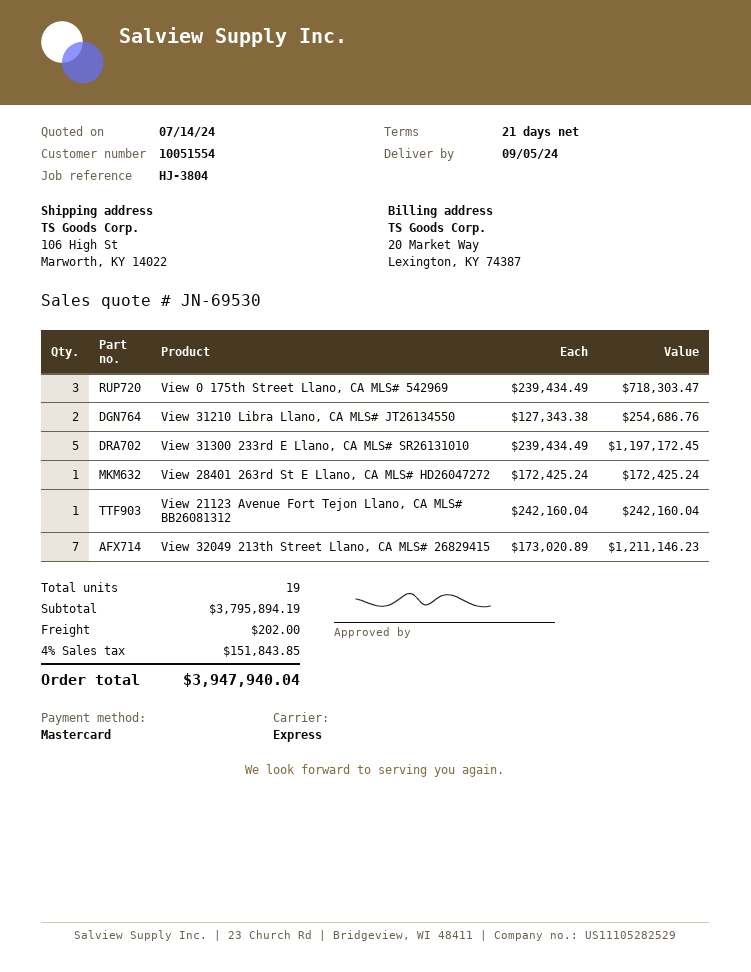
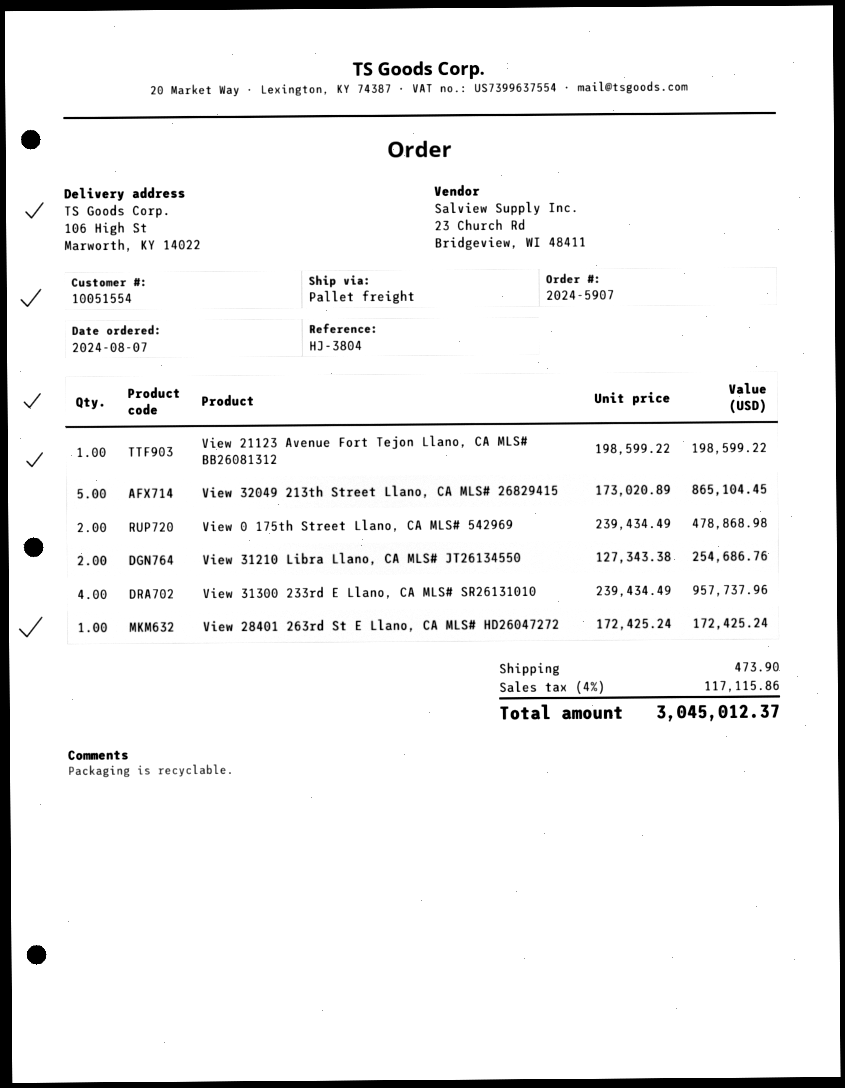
shipping method: express -> pallet freight
View 0 175th Street Llano, CA MLS# 542969: 3 x 239434.49 = 718303.47 -> 2 x 239434.49 = 478868.98
View 31300 233rd E Llano, CA MLS# SR26131010: 5 x 239434.49 = 1197172.45 -> 4 x 239434.49 = 957737.96
View 21123 Avenue Fort Tejon Llano, CA MLS# BB26081312: 1 x 242160.04 = 242160.04 -> 1 x 198599.22 = 198599.22
View 32049 213th Street Llano, CA MLS# 26829415: 7 x 173020.89 = 1211146.23 -> 5 x 173020.89 = 865104.45
shipping: 202.00 -> 473.90
tax: 4% = 151843.85 -> 4% = 117115.86
total: 3947940.04 -> 3045012.37

